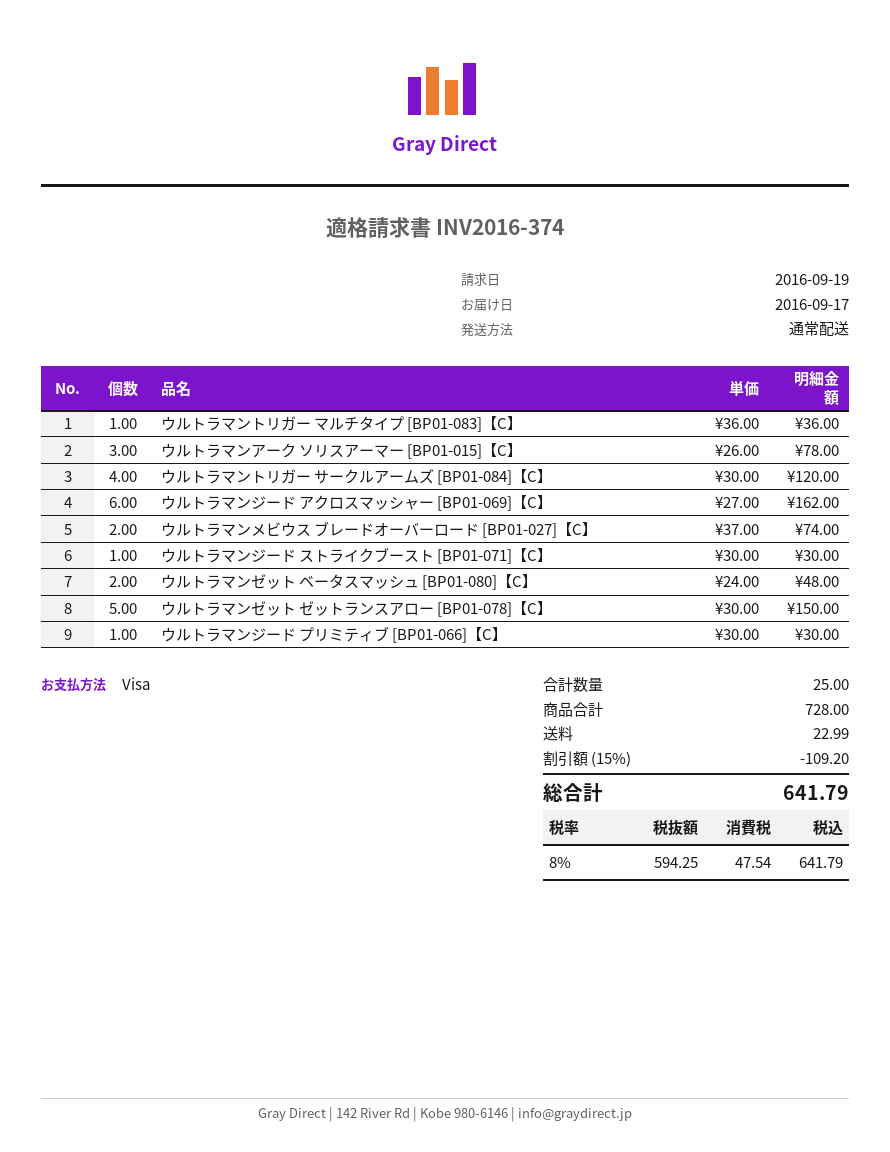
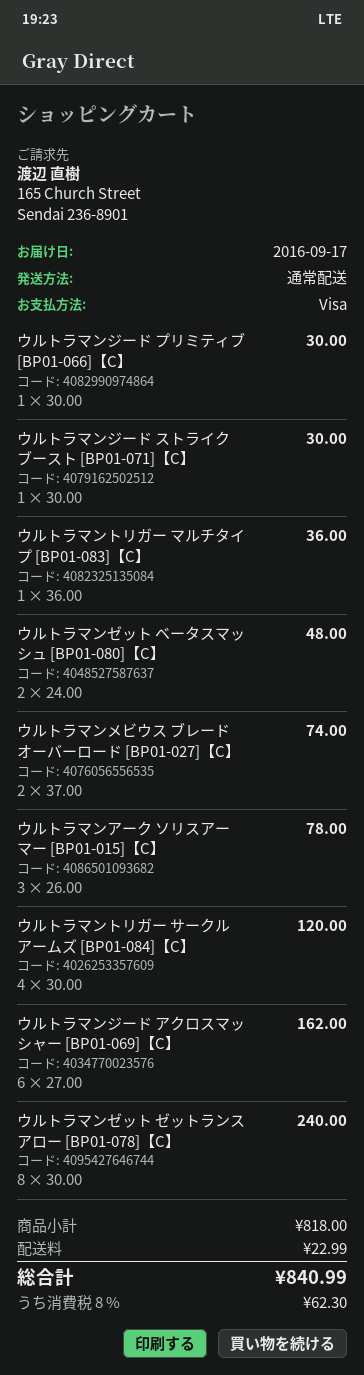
ウルトラマンゼット ゼットランスアロー [BP01-078]【C】: 5 x 30.00 = 150.00 -> 8 x 30.00 = 240.00
subtotal: 728.00 -> 818.00
discount: 15% = 109.20 -> none
tax: 8% = 47.54 -> 8% = 62.30
total: 641.79 -> 840.99

